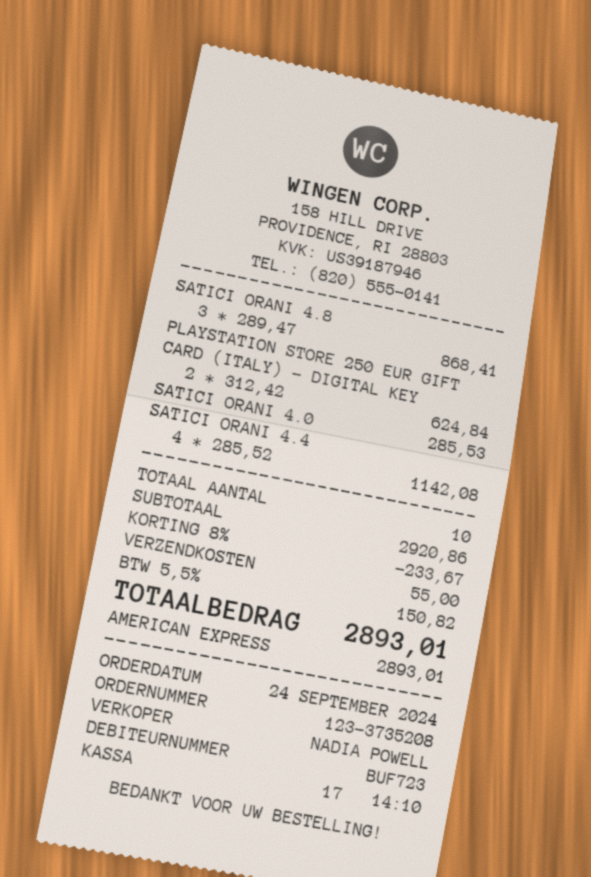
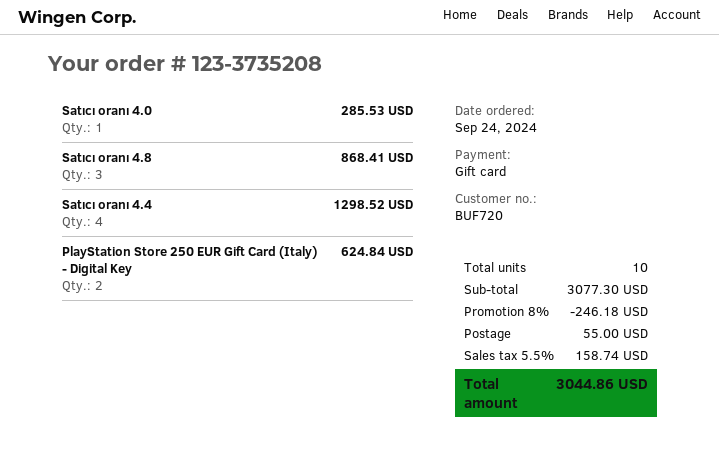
customer number: BUF723 -> BUF720
payment method: American Express -> gift card
SATICI ORANI 4.4: 4 for 1142.08 -> 4 for 1298.52
subtotal: 2920.86 -> 3077.30
discount: 8% = 233.67 -> 8% = 246.18
tax: 5.5% = 150.82 -> 5.5% = 158.74
total: 2893.01 -> 3044.86

